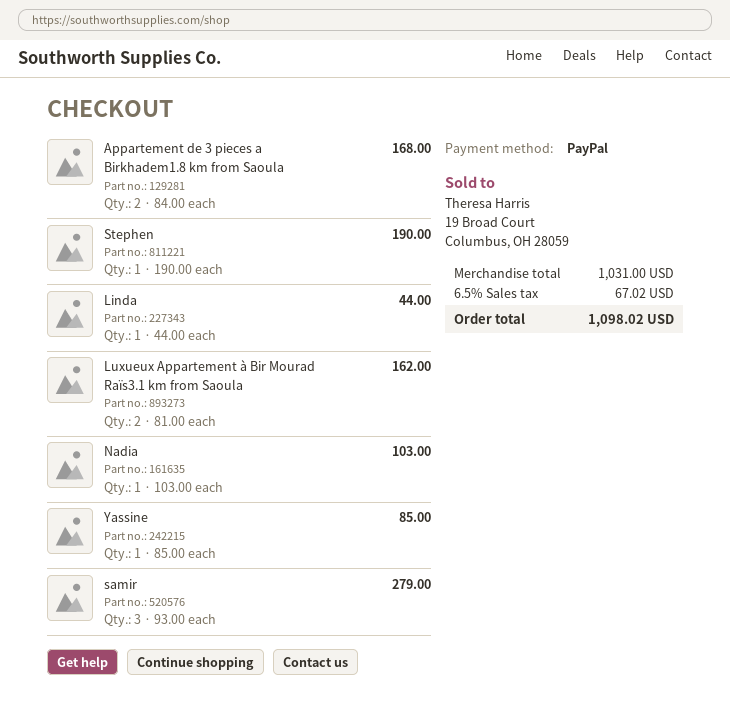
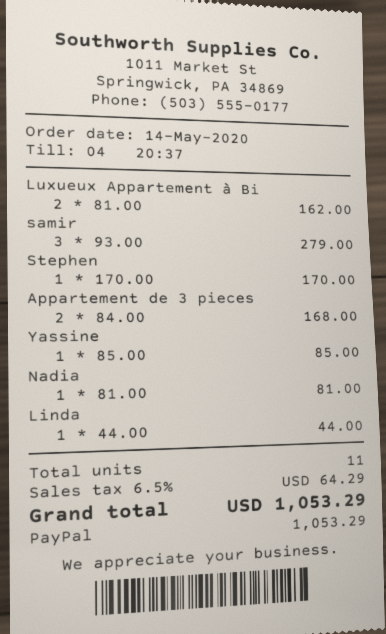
Stephen: 1 x 190.00 = 190.00 -> 1 x 170.00 = 170.00
Nadia: 1 x 103.00 = 103.00 -> 1 x 81.00 = 81.00
tax: 6.5% = 67.02 -> 6.5% = 64.29
total: 1098.02 -> 1053.29

